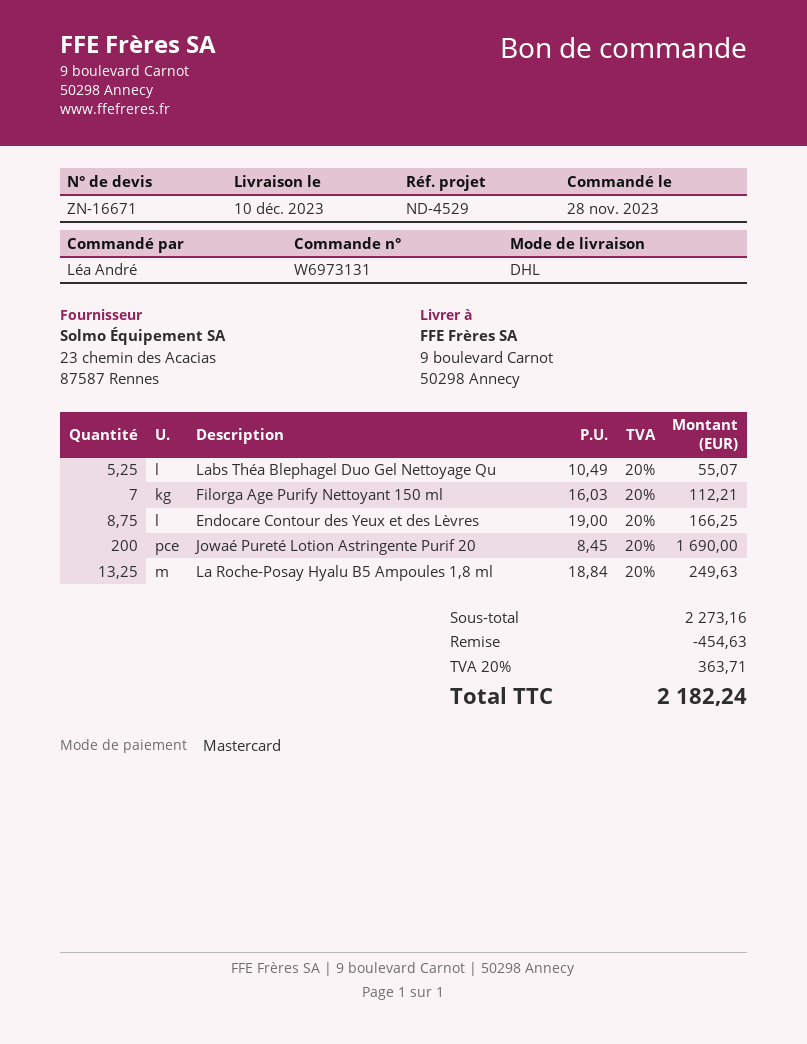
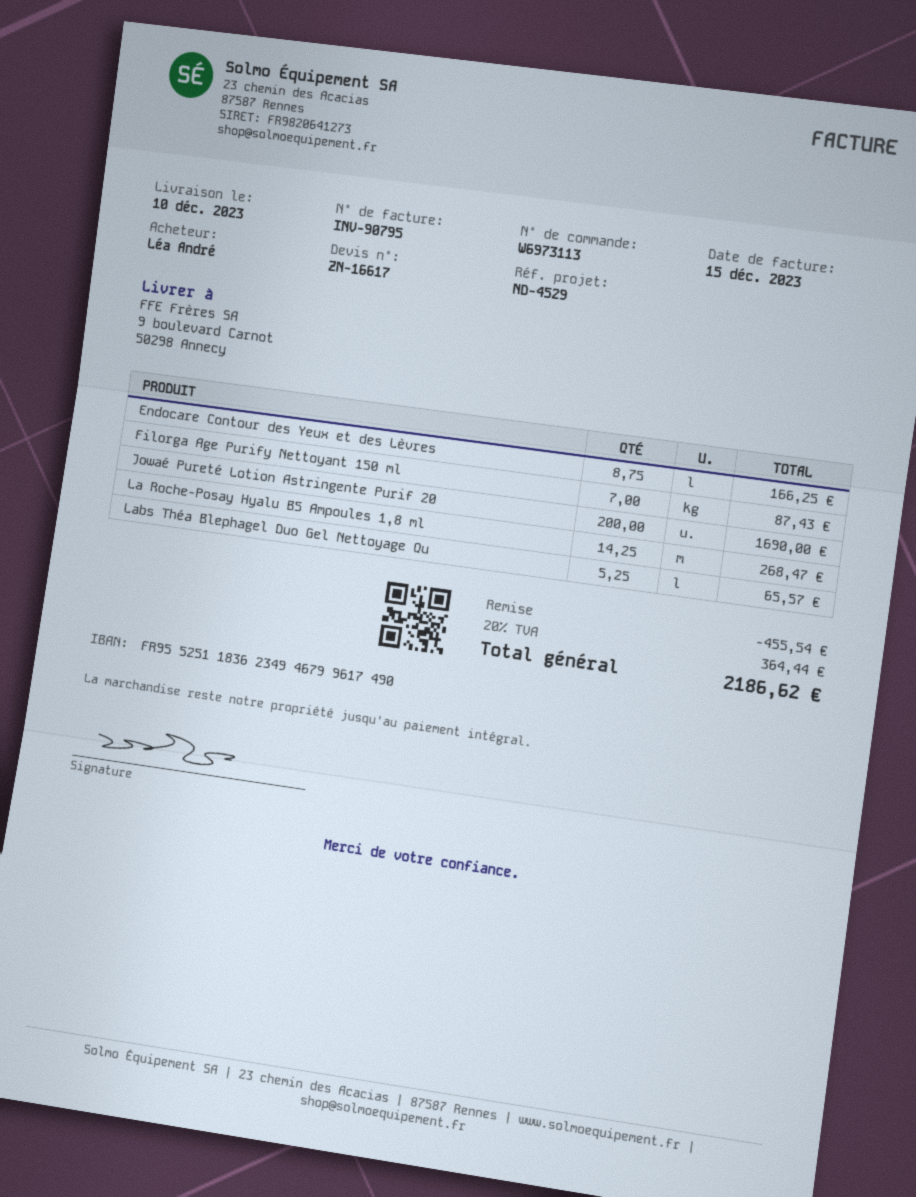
quote number: ZN-16671 -> ZN-16617
order number: W6973131 -> W6973113
Labs Théa Blephagel Duo Gel Nettoyage Qu: 5.25 for 55.07 -> 5.25 for 65.57
Filorga Age Purify Nettoyant 150 ml: 7 for 112.21 -> 7 for 87.43
La Roche-Posay Hyalu B5 Ampoules 1,8 ml: 13.25 for 249.63 -> 14.25 for 268.47
discount: 454.63 -> 455.54
tax: 20% = 363.71 -> 20% = 364.44
total: 2182.24 -> 2186.62

